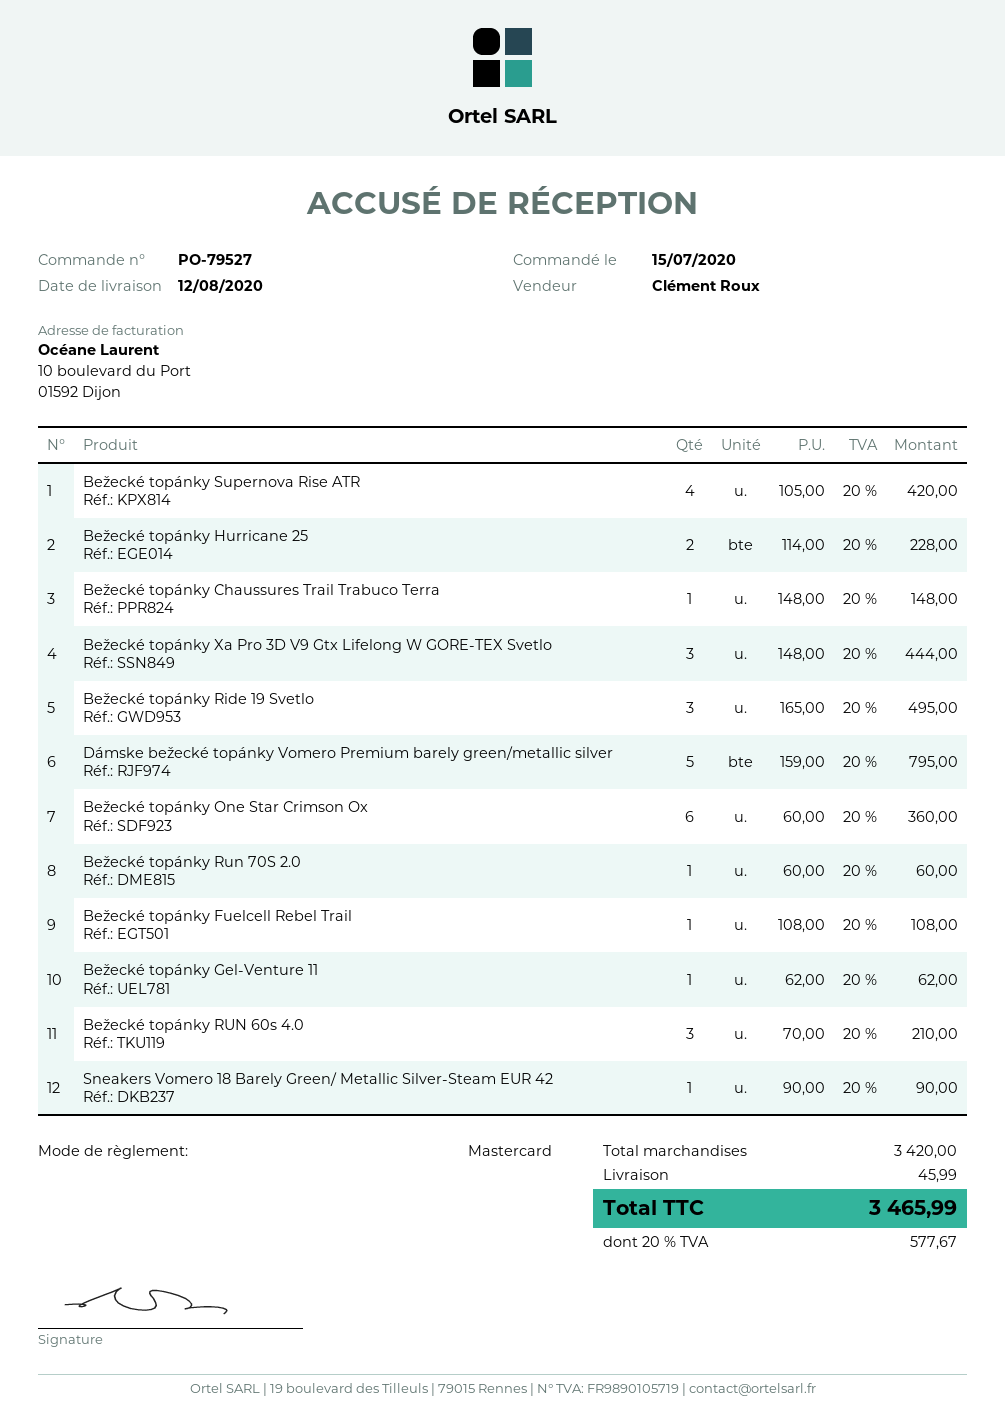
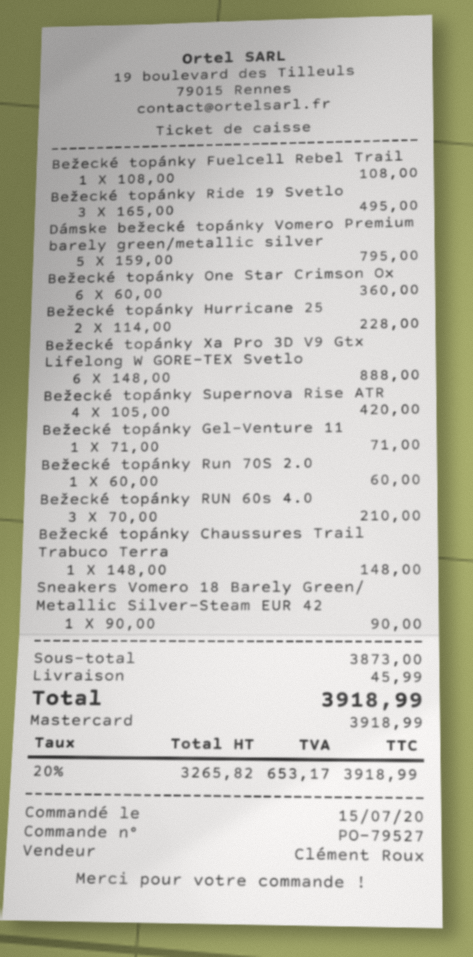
Bežecké topánky Xa Pro 3D V9 Gtx Lifelong W GORE-TEX Svetlo: 3 x 148.00 = 444.00 -> 6 x 148.00 = 888.00
Bežecké topánky Gel-Venture 11: 1 x 62.00 = 62.00 -> 1 x 71.00 = 71.00
subtotal: 3420.00 -> 3873.00
tax: 20% = 577.67 -> 20% = 653.17
total: 3465.99 -> 3918.99

